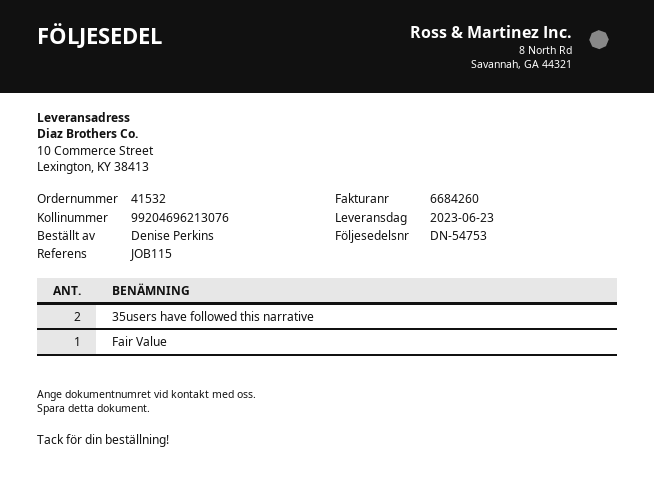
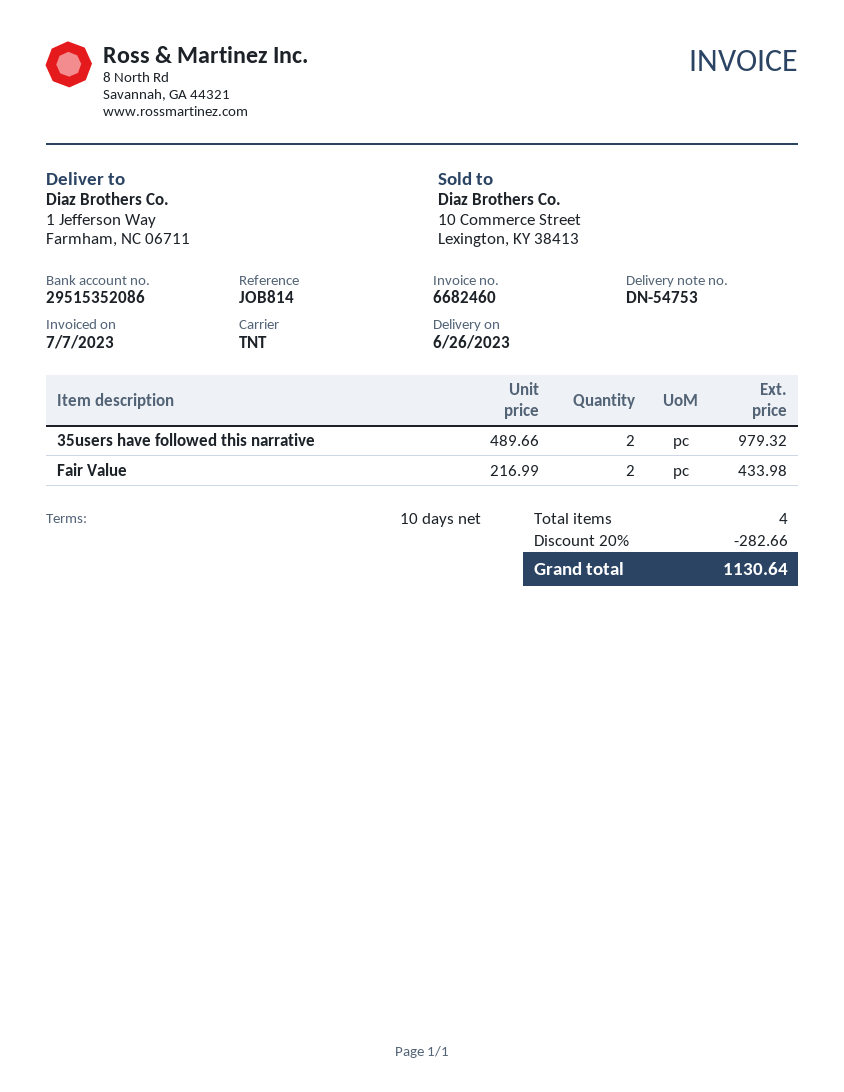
delivery date: 2023-06-23 -> 2023-06-26
invoice number: 6684260 -> 6682460
reference: JOB115 -> JOB814
ship to: 10 Commerce Street, Lexington, KY 38413 -> 1 Jefferson Way, Farmham, NC 06711
Fair Value: 1 -> 2

